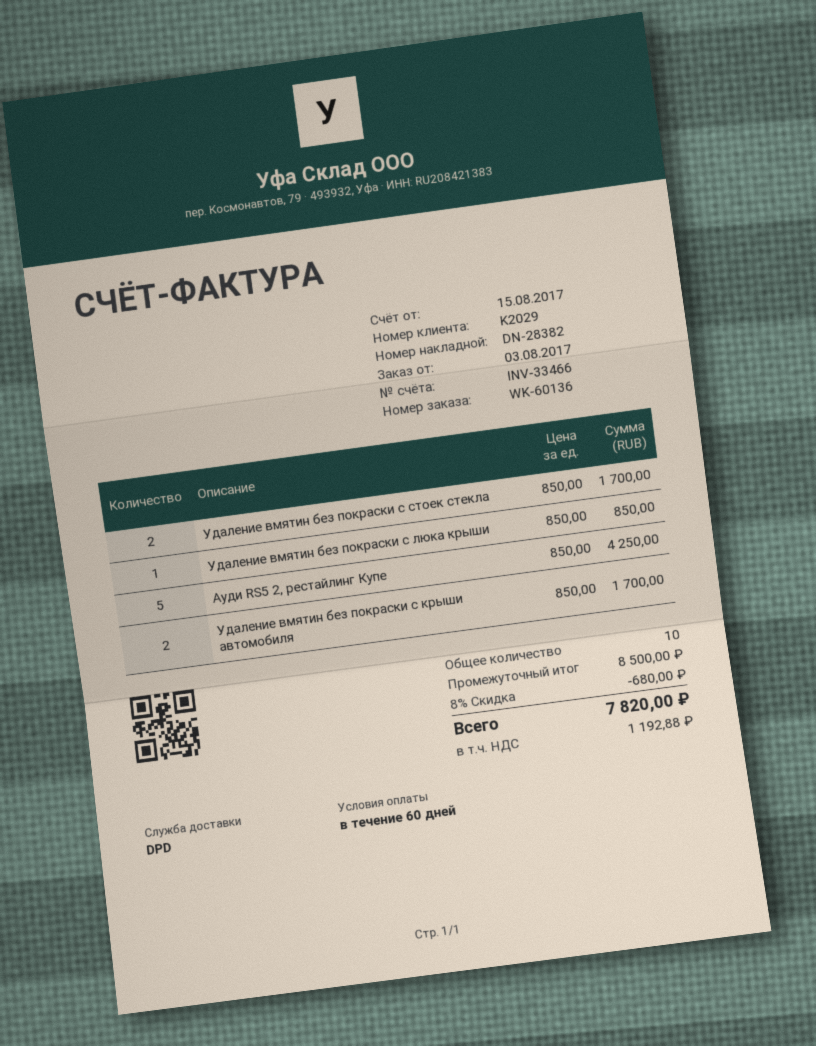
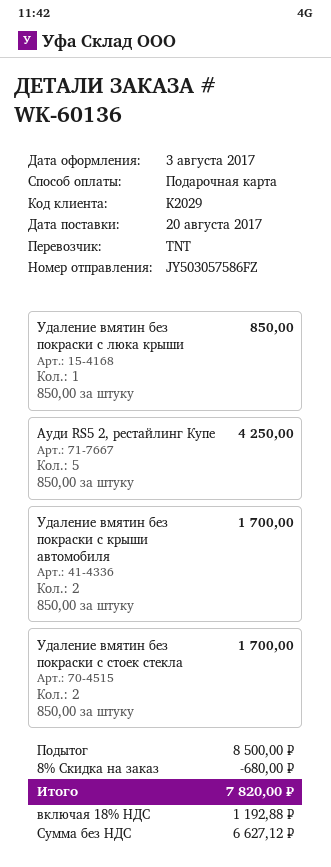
shipping method: DPD -> TNT

